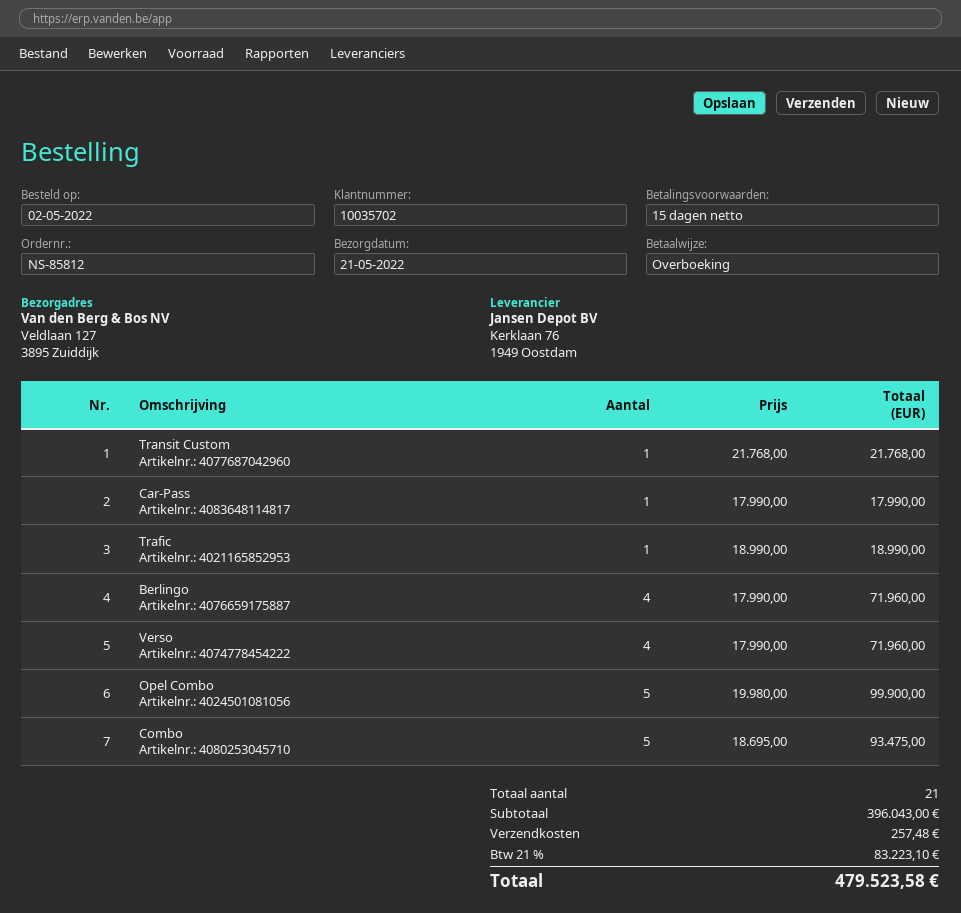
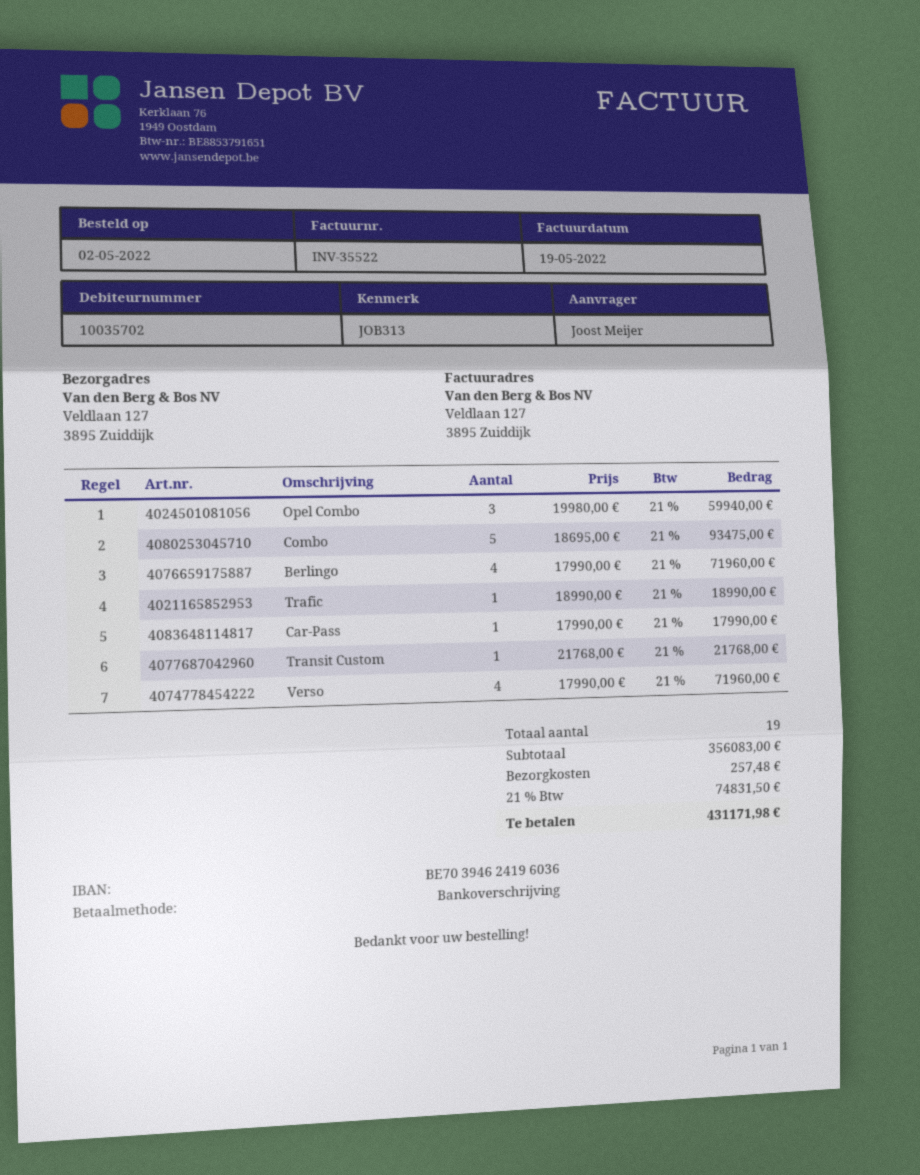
Opel Combo: 5 x 19980.00 = 99900.00 -> 3 x 19980.00 = 59940.00
total quantity: 21 -> 19
subtotal: 396043.00 -> 356083.00
tax: 21% = 83223.10 -> 21% = 74831.50
total: 479523.58 -> 431171.98

